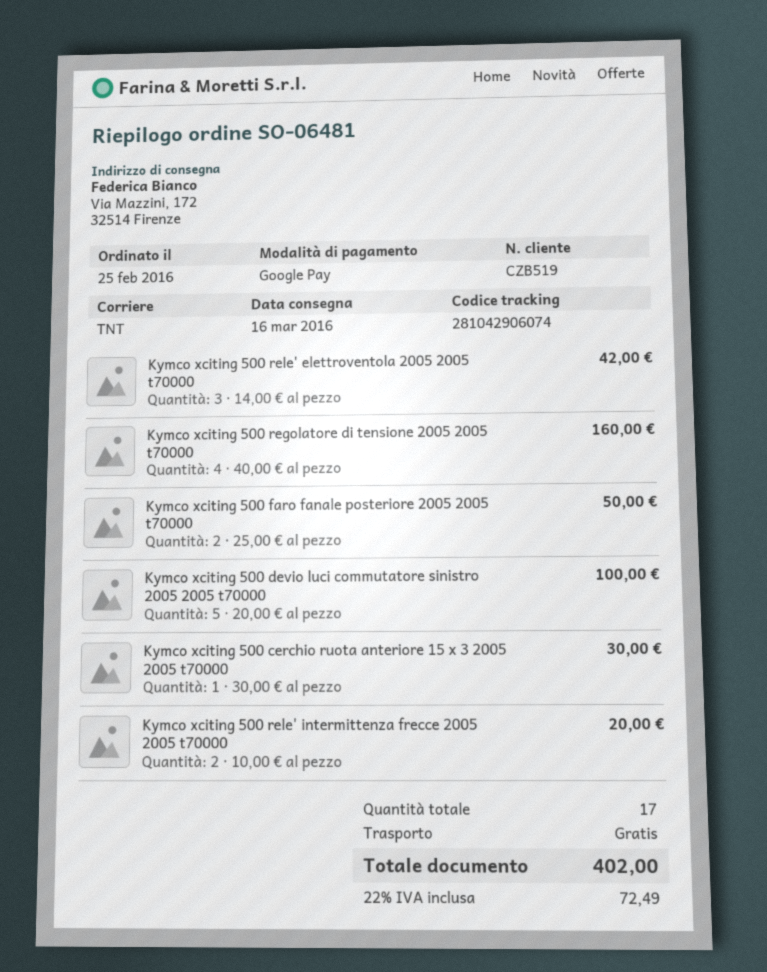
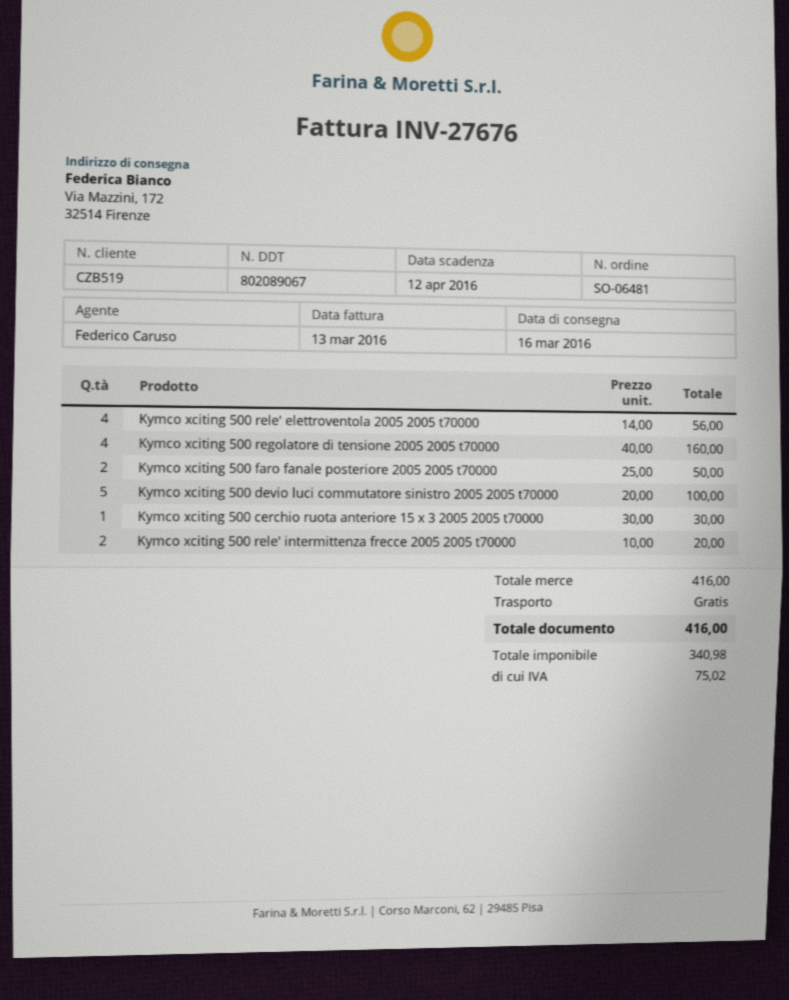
Kymco xciting 500 rele' elettroventola 2005 2005 t70000: 3 x 14.00 = 42.00 -> 4 x 14.00 = 56.00
tax: 72.49 -> 75.02
total: 402.00 -> 416.00

